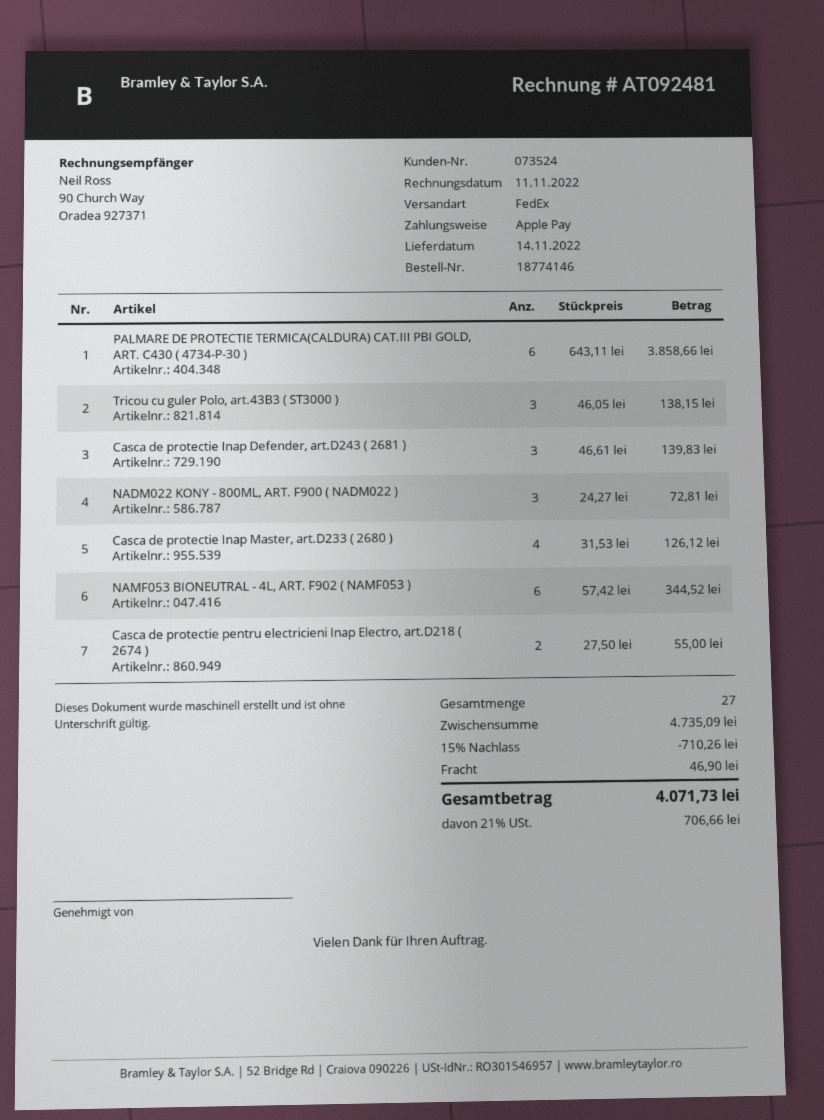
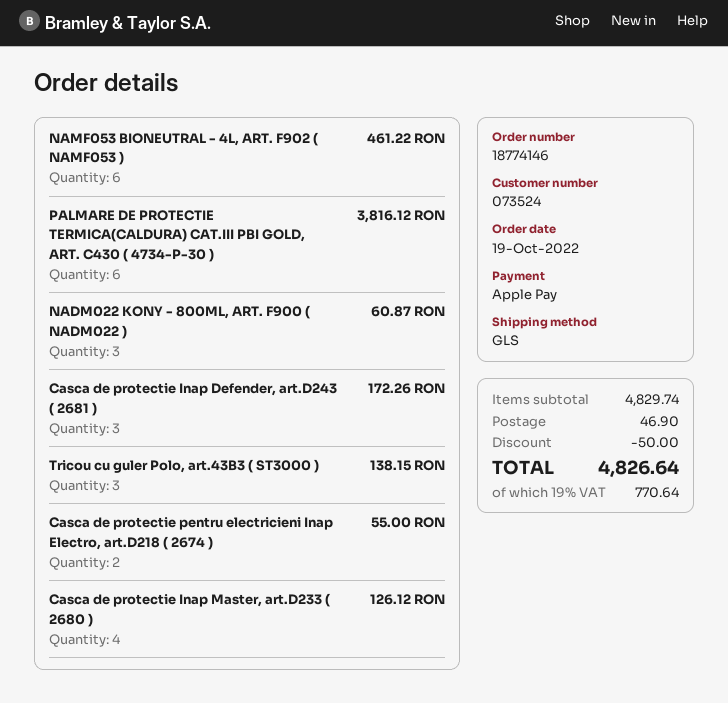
shipping method: FedEx -> GLS
PALMARE DE PROTECTIE TERMICA(CALDURA) CAT.III PBI GOLD, ART. C430 ( 4734-P-30 ): 6 for 3858.66 -> 6 for 3816.12
Casca de protectie Inap Defender, art.D243 ( 2681 ): 3 for 139.83 -> 3 for 172.26
NADM022 KONY - 800ML, ART. F900 ( NADM022 ): 3 for 72.81 -> 3 for 60.87
NAMF053 BIONEUTRAL - 4L, ART. F902 ( NAMF053 ): 6 for 344.52 -> 6 for 461.22
subtotal: 4735.09 -> 4829.74
discount: 710.26 -> 50.00
tax: 21% = 706.66 -> 19% = 770.64
total: 4071.73 -> 4826.64

